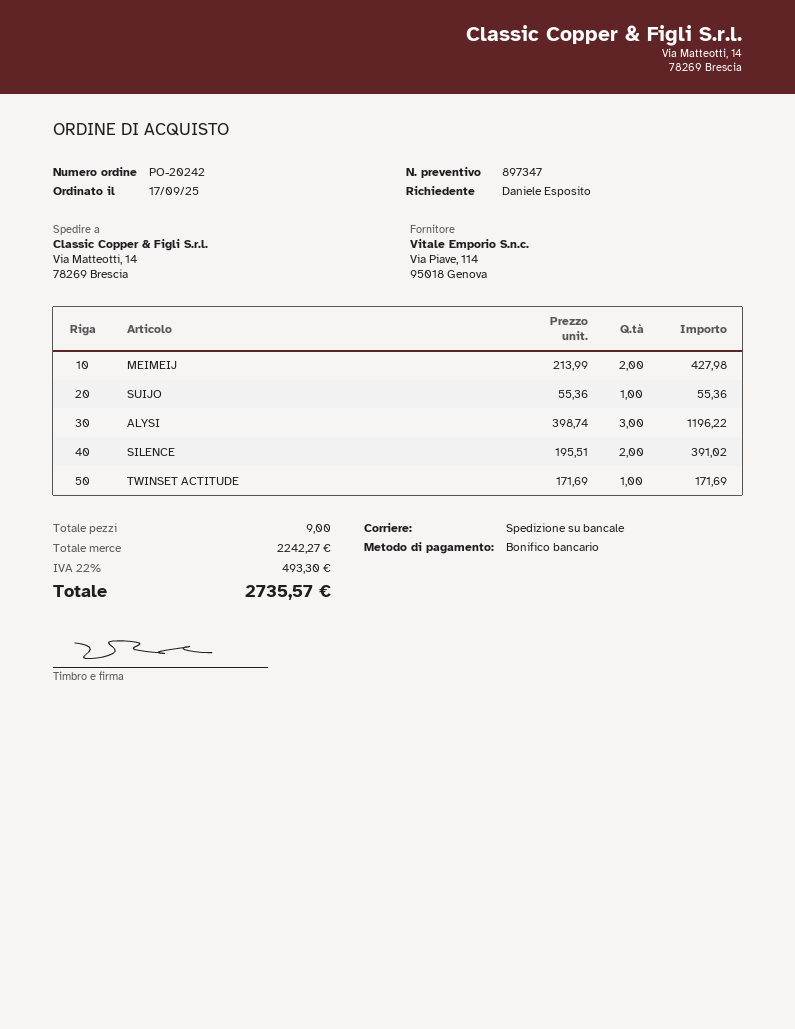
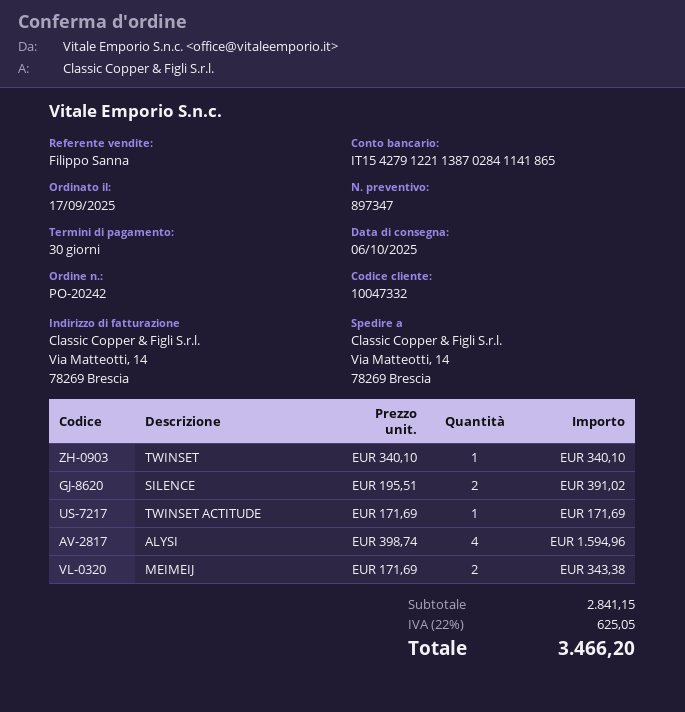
MEIMEIJ: 2 x 213.99 = 427.98 -> 2 x 171.69 = 343.38
SUIJO: 1 x 55.36 = 55.36 -> none
ALYSI: 3 x 398.74 = 1196.22 -> 4 x 398.74 = 1594.96
TWINSET: none -> 1 x 340.10 = 340.10
subtotal: 2242.27 -> 2841.15
tax: 22% = 493.30 -> 22% = 625.05
total: 2735.57 -> 3466.20

